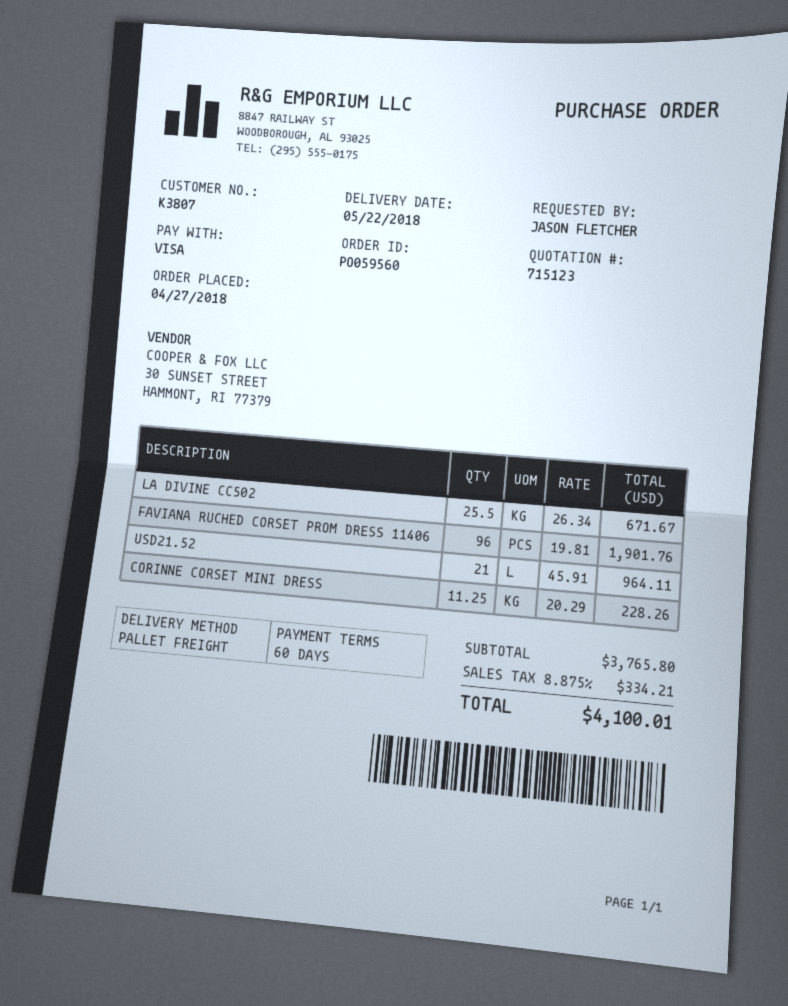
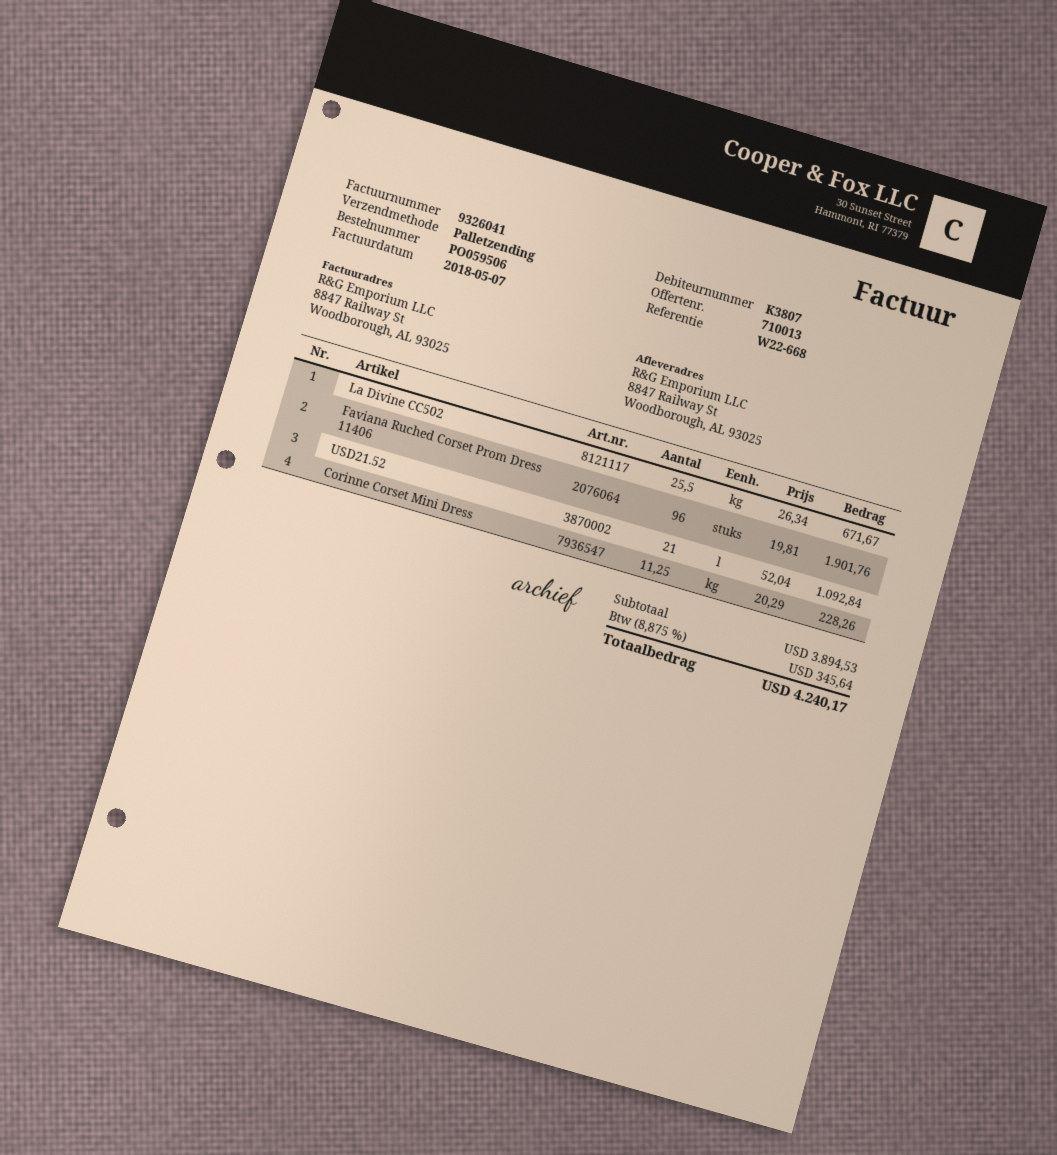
quote number: 715123 -> 710013
order number: PO059560 -> PO059506
USD21.52: 21 x 45.91 = 964.11 -> 21 x 52.04 = 1092.84
subtotal: 3765.80 -> 3894.53
tax: 8.875% = 334.21 -> 8.875% = 345.64
total: 4100.01 -> 4240.17

